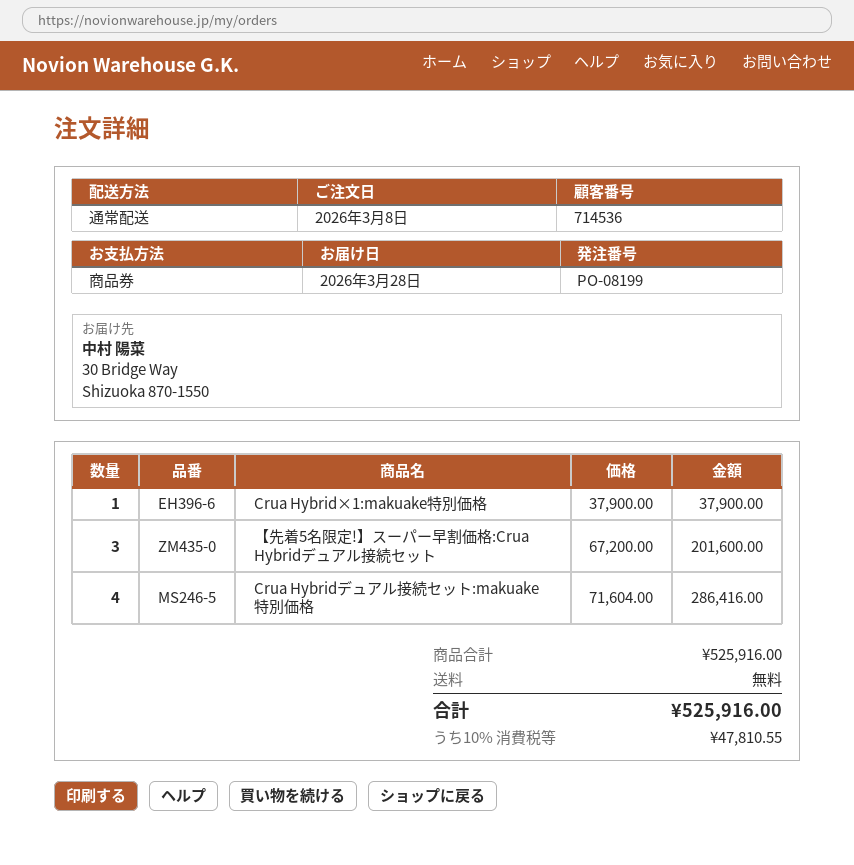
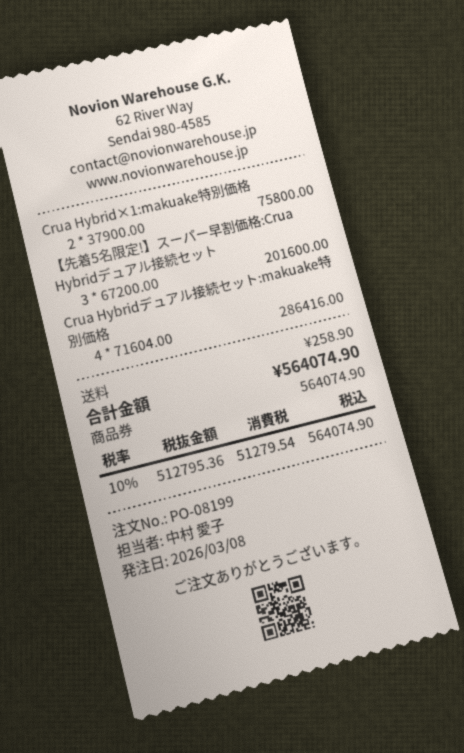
Crua Hybrid×1:makuake特別価格: 1 x 37900.00 = 37900.00 -> 2 x 37900.00 = 75800.00
shipping: 0.00 -> 258.90
tax: 10% = 47810.55 -> 10% = 51279.54
total: 525916.00 -> 564074.90

